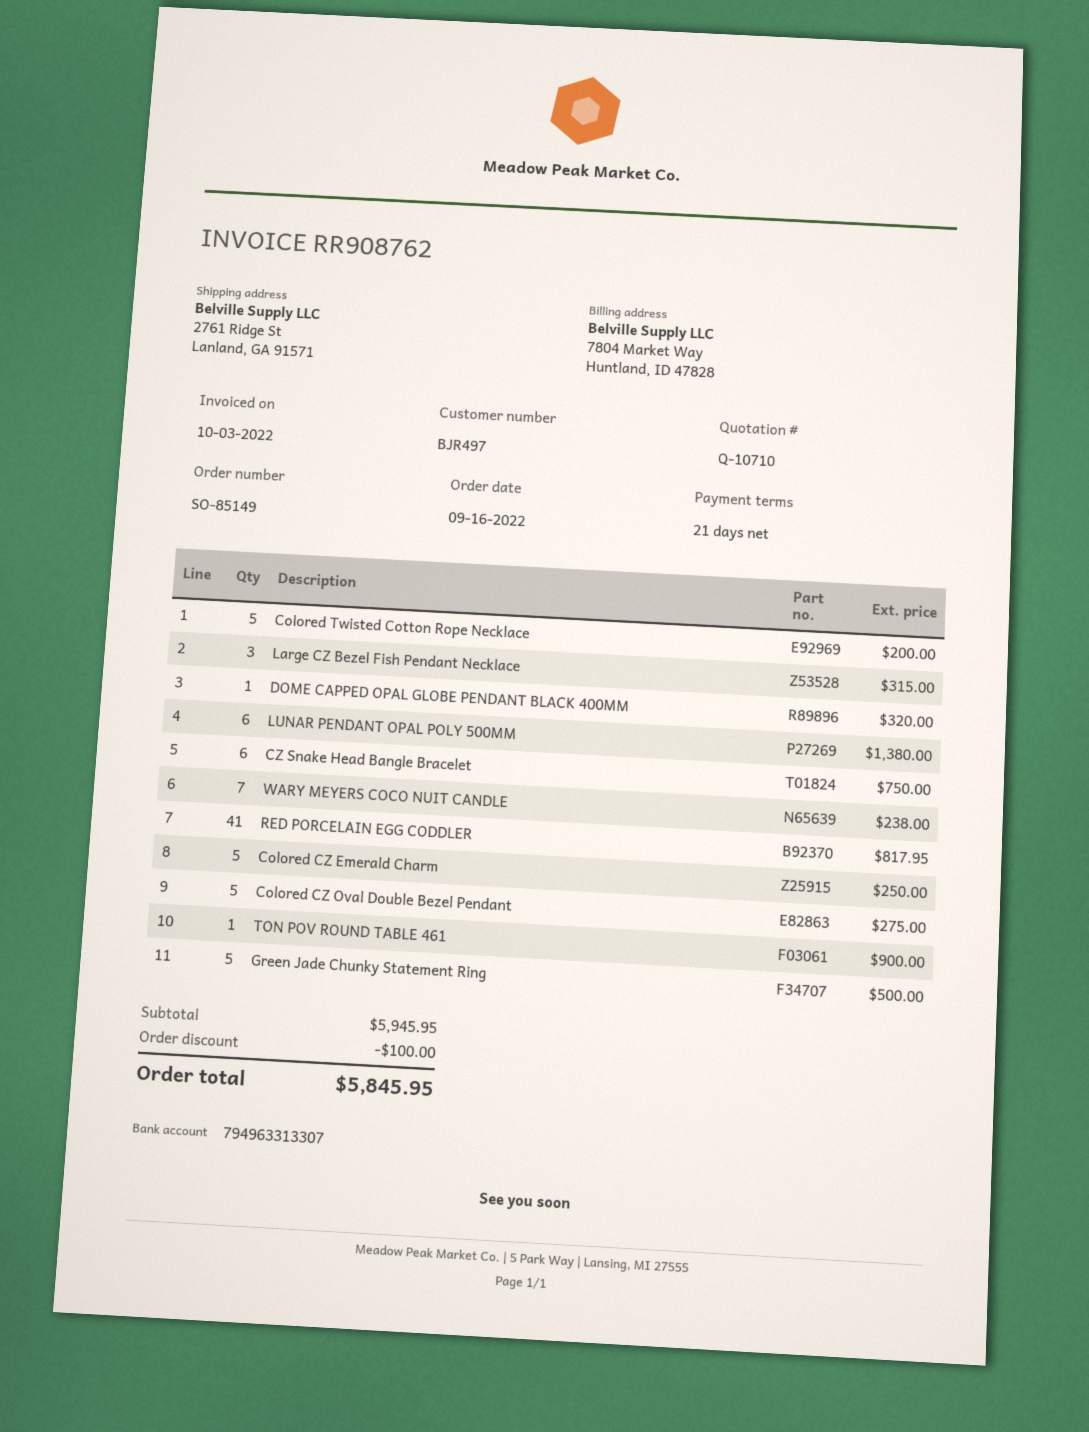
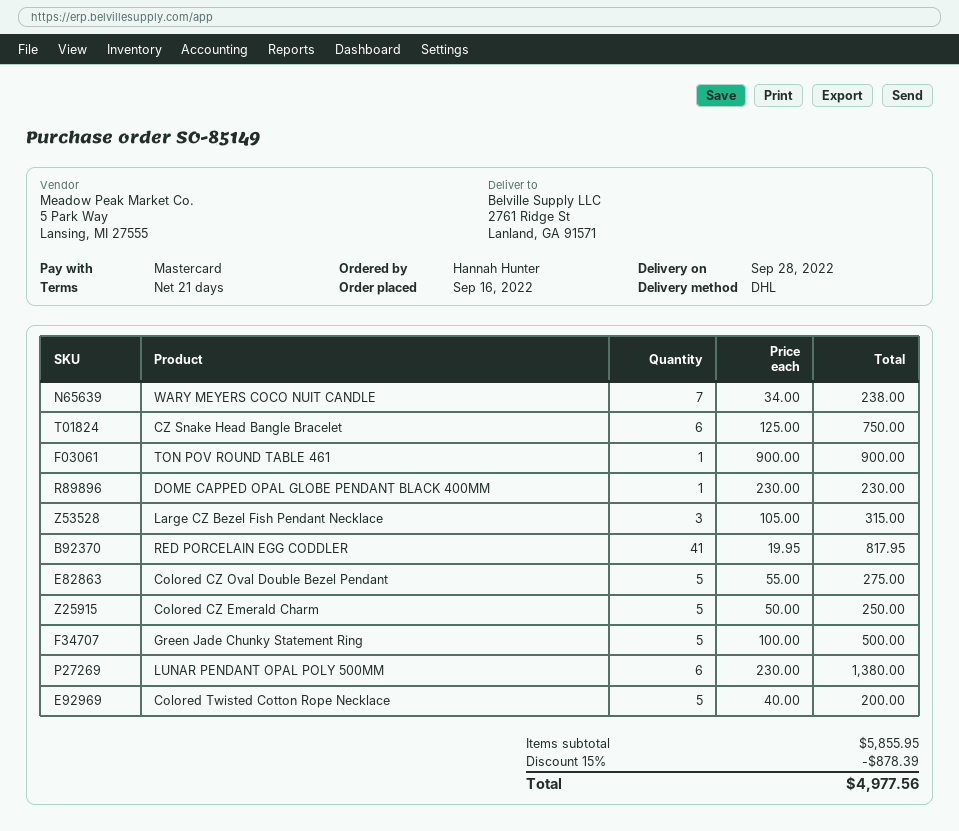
DOME CAPPED OPAL GLOBE PENDANT BLACK 400MM: 1 for 320.00 -> 1 for 230.00
subtotal: 5945.95 -> 5855.95
discount: 100.00 -> 878.39
total: 5845.95 -> 4977.56

